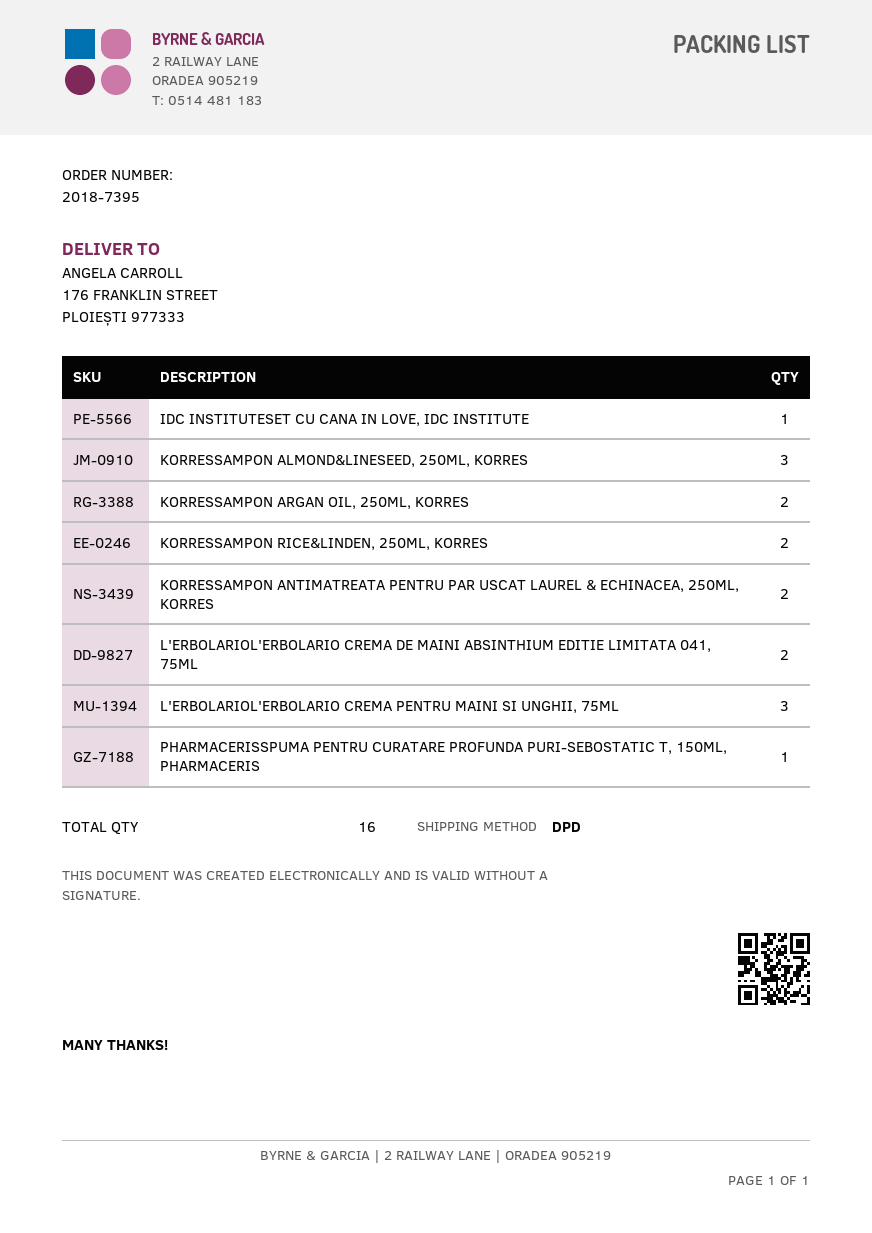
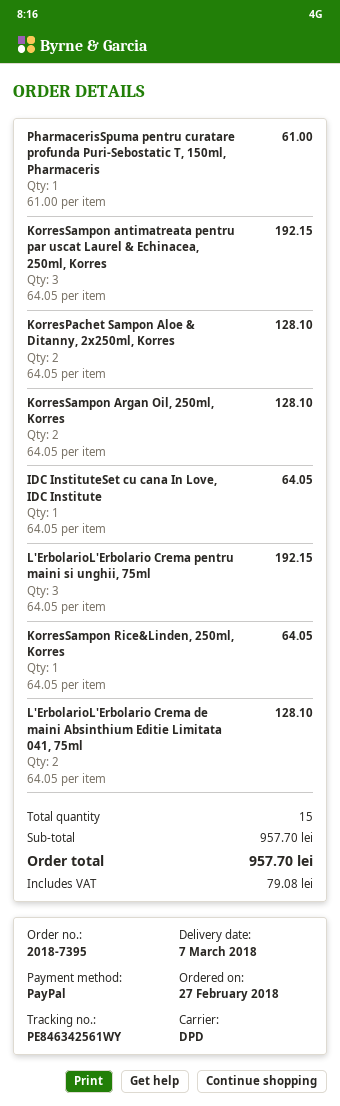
KORRESSAMPON ALMOND&LINESEED, 250ML, KORRES: 3 -> none
KORRESSAMPON RICE&LINDEN, 250ML, KORRES: 2 -> 1
KORRESSAMPON ANTIMATREATA PENTRU PAR USCAT LAUREL & ECHINACEA, 250ML, KORRES: 2 -> 3
KorresPachet Sampon Aloe & Ditanny, 2x250ml, Korres: none -> 2
total quantity: 16 -> 15

